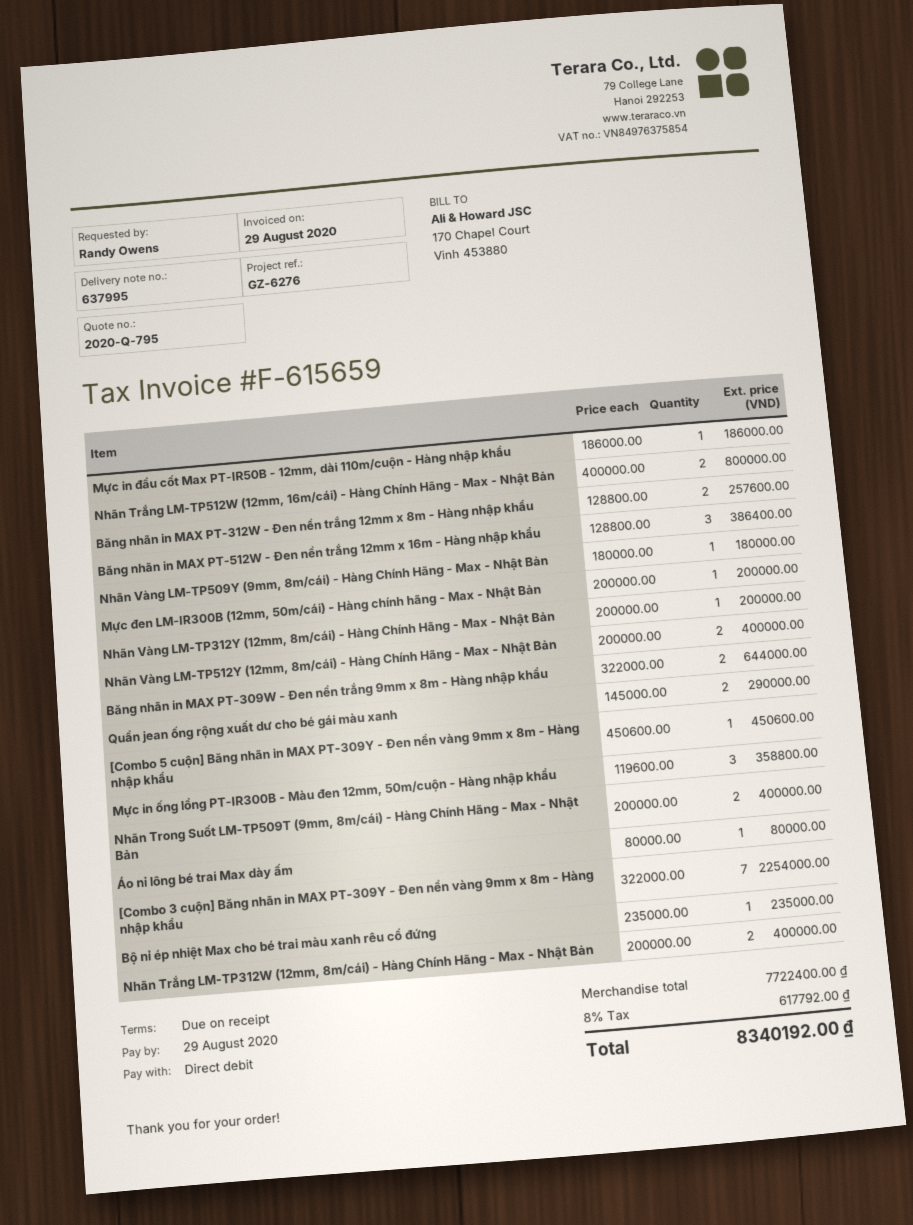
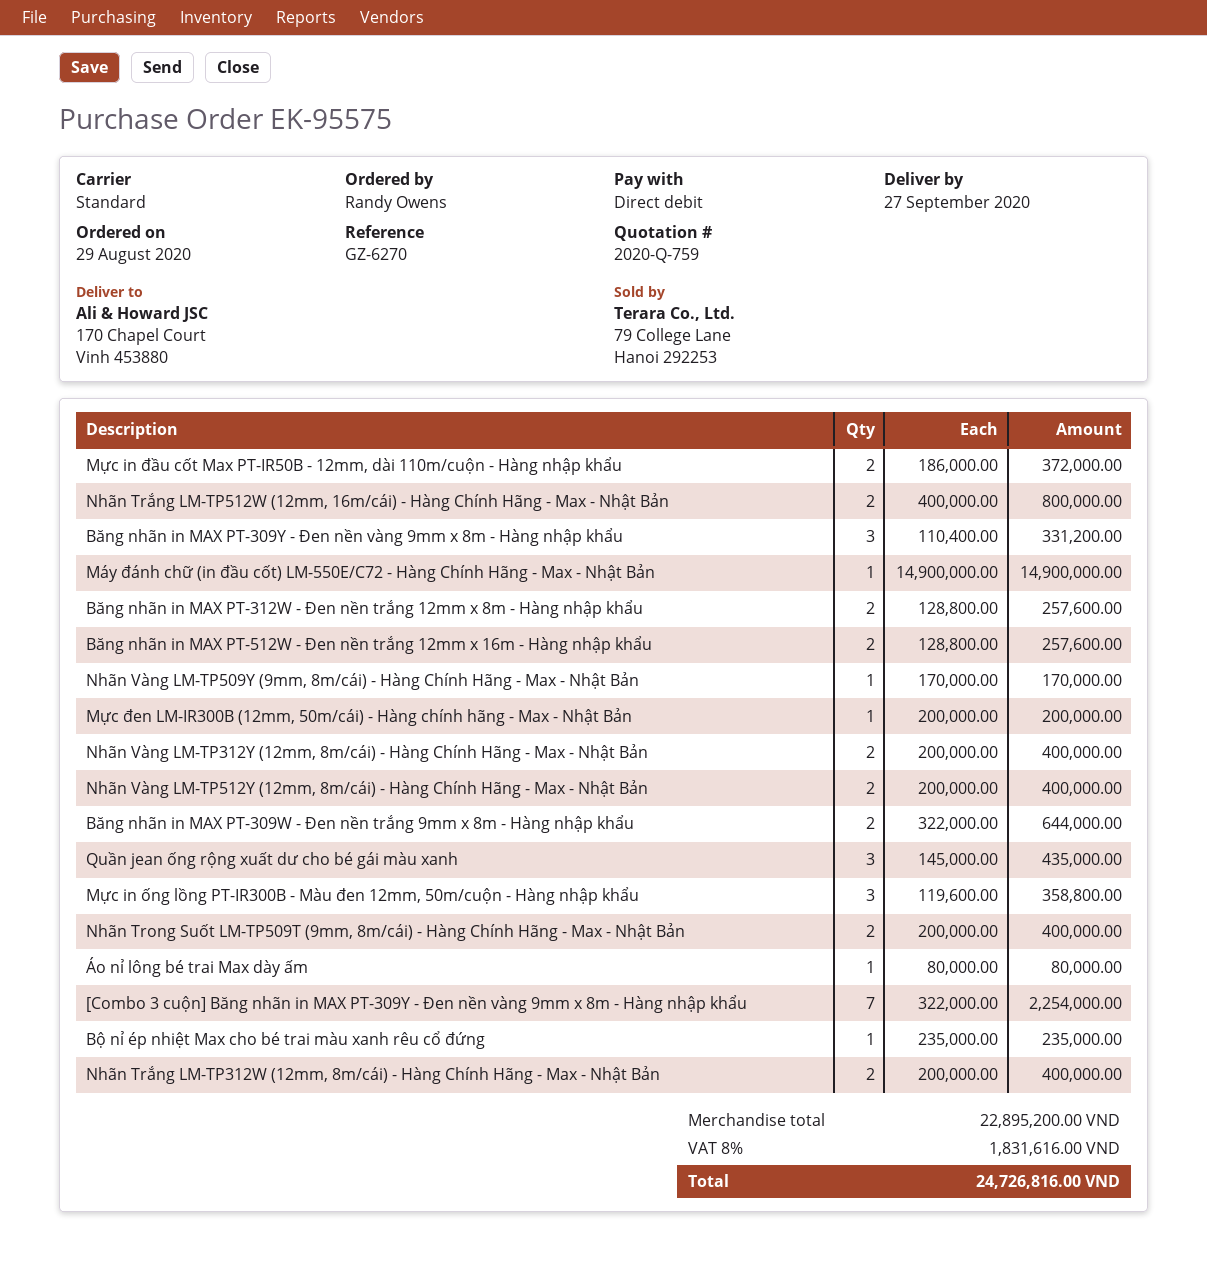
quote number: 2020-Q-795 -> 2020-Q-759
reference: GZ-6276 -> GZ-6270
Mực in đầu cốt Max PT-IR50B - 12mm, dài 110m/cuộn - Hàng nhập khẩu: 1 x 186000.00 = 186000.00 -> 2 x 186000.00 = 372000.00
Băng nhãn in MAX PT-512W - Đen nền trắng 12mm x 16m - Hàng nhập khẩu: 3 x 128800.00 = 386400.00 -> 2 x 128800.00 = 257600.00
Nhãn Vàng LM-TP509Y (9mm, 8m/cái) - Hàng Chính Hãng - Max - Nhật Bản: 1 x 180000.00 = 180000.00 -> 1 x 170000.00 = 170000.00
Nhãn Vàng LM-TP312Y (12mm, 8m/cái) - Hàng Chính Hãng - Max - Nhật Bản: 1 x 200000.00 = 200000.00 -> 2 x 200000.00 = 400000.00
Quần jean ống rộng xuất dư cho bé gái màu xanh: 2 x 145000.00 = 290000.00 -> 3 x 145000.00 = 435000.00
[Combo 5 cuộn] Băng nhãn in MAX PT-309Y - Đen nền vàng 9mm x 8m - Hàng nhập khẩu: 1 x 450600.00 = 450600.00 -> none
Băng nhãn in MAX PT-309Y - Đen nền vàng 9mm x 8m - Hàng nhập khẩu: none -> 3 x 110400.00 = 331200.00
Máy đánh chữ (in đầu cốt) LM-550E/C72 - Hàng Chính Hãng - Max - Nhật Bản: none -> 1 x 14900000.00 = 14900000.00
subtotal: 7722400.00 -> 22895200.00
tax: 8% = 617792.00 -> 8% = 1831616.00
total: 8340192.00 -> 24726816.00

